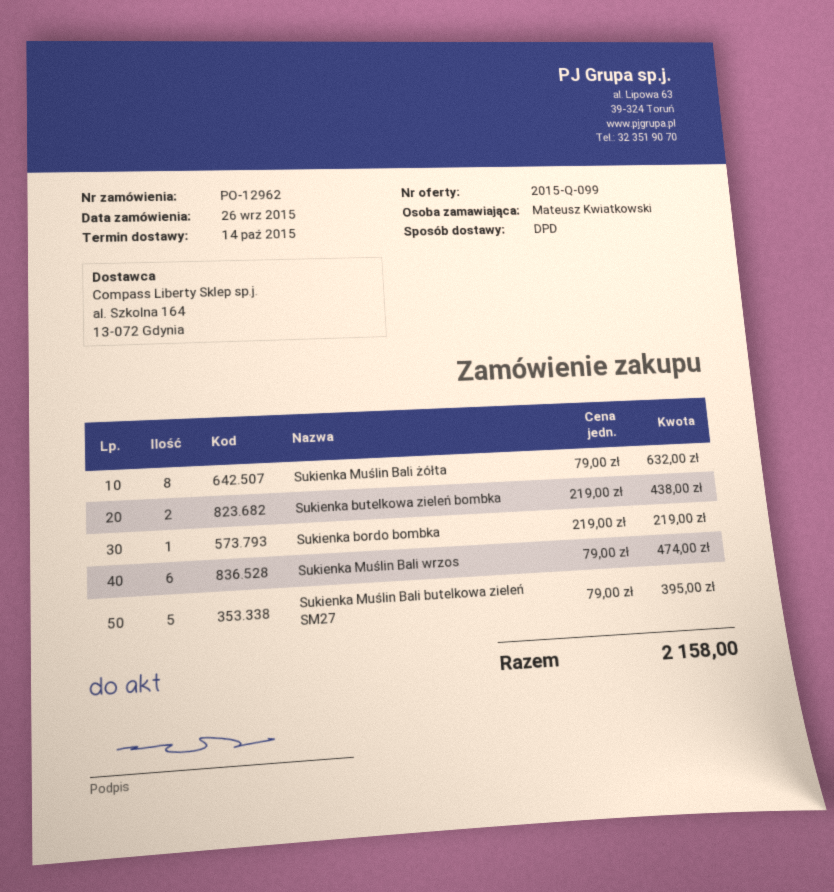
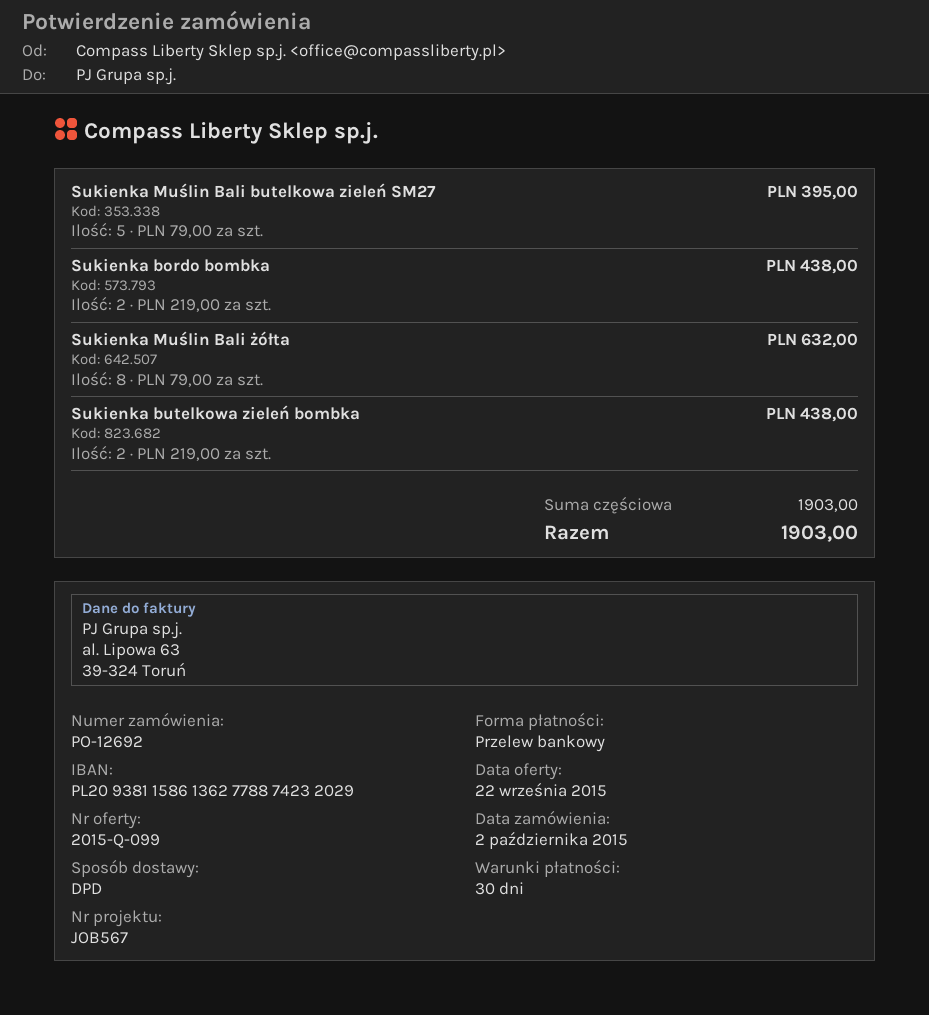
order number: PO-12962 -> PO-12692
order date: 2015-09-26 -> 2015-10-02
Sukienka bordo bombka: 1 x 219.00 = 219.00 -> 2 x 219.00 = 438.00
Sukienka Muślin Bali wrzos: 6 x 79.00 = 474.00 -> none
total: 2158.00 -> 1903.00

